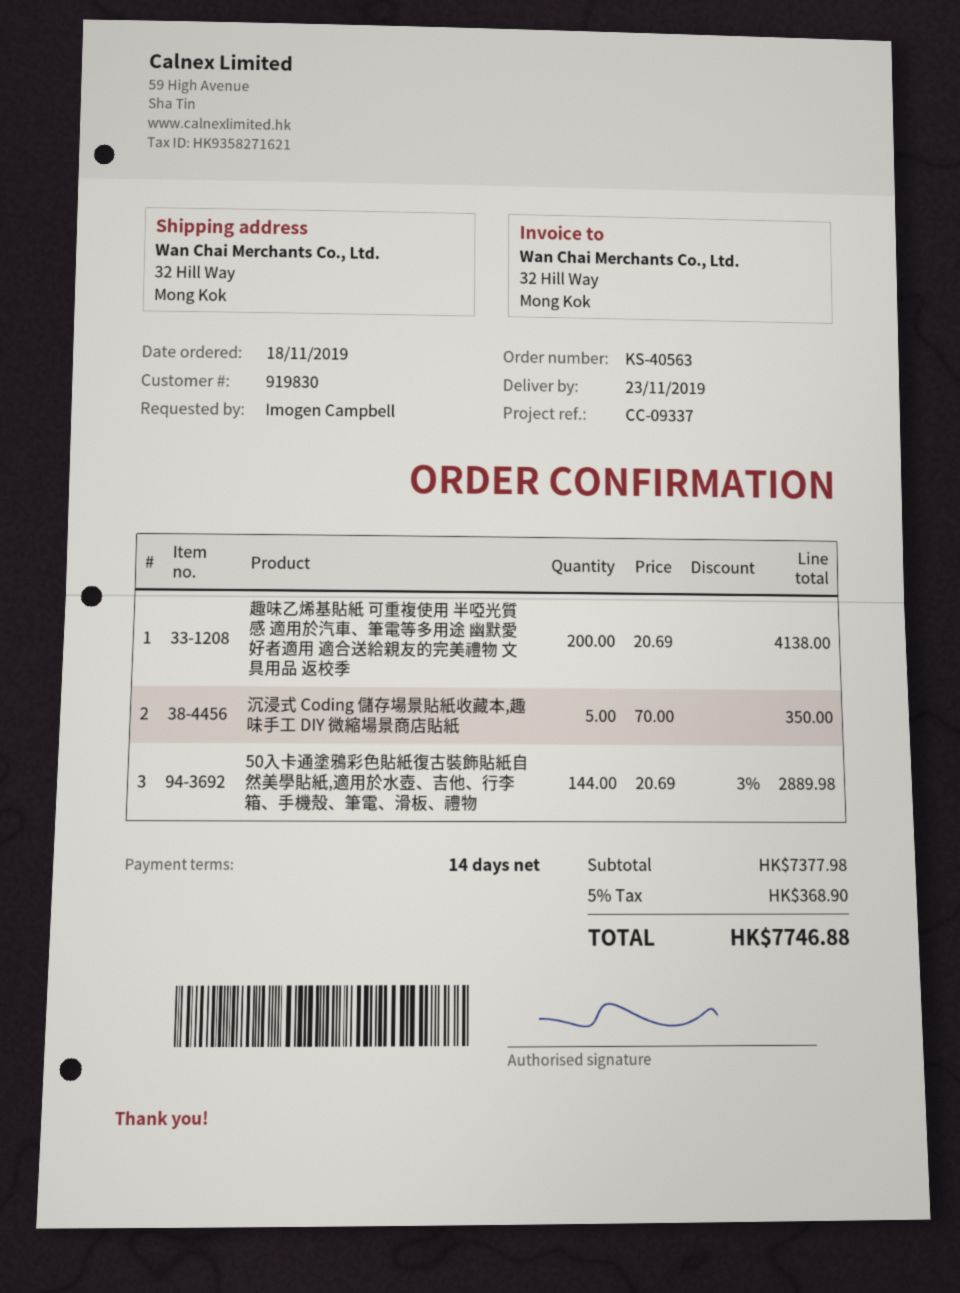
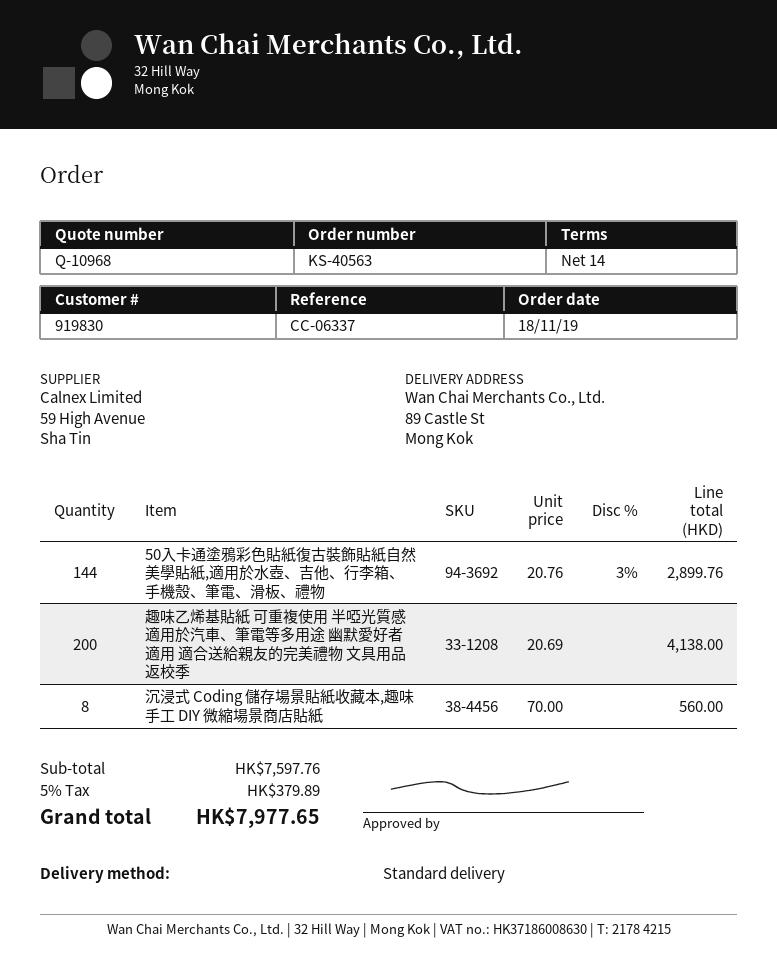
reference: CC-09337 -> CC-06337
ship to: 32 Hill Way, Mong Kok -> 89 Castle St, Mong Kok
沉浸式 Coding 儲存場景貼紙收藏本,趣味手工 DIY 微縮場景商店貼紙: 5 x 70.00 = 350.00 -> 8 x 70.00 = 560.00
50入卡通塗鴉彩色貼紙復古裝飾貼紙自然美學貼紙,適用於水壺、吉他、行李箱、手機殼、筆電、滑板、禮物: 144 x 20.69 - 3% = 2889.98 -> 144 x 20.76 - 3% = 2899.76
subtotal: 7377.98 -> 7597.76
tax: 5% = 368.90 -> 5% = 379.89
total: 7746.88 -> 7977.65

